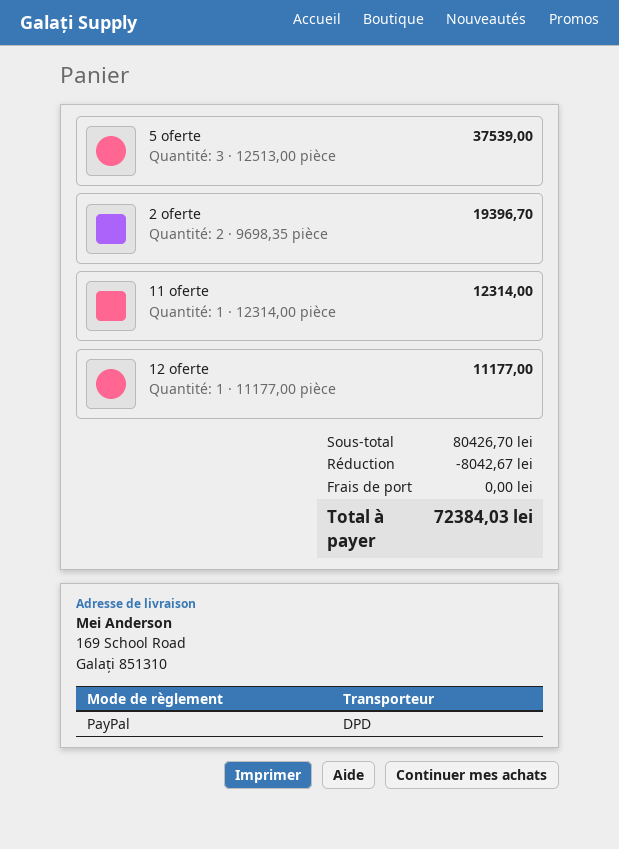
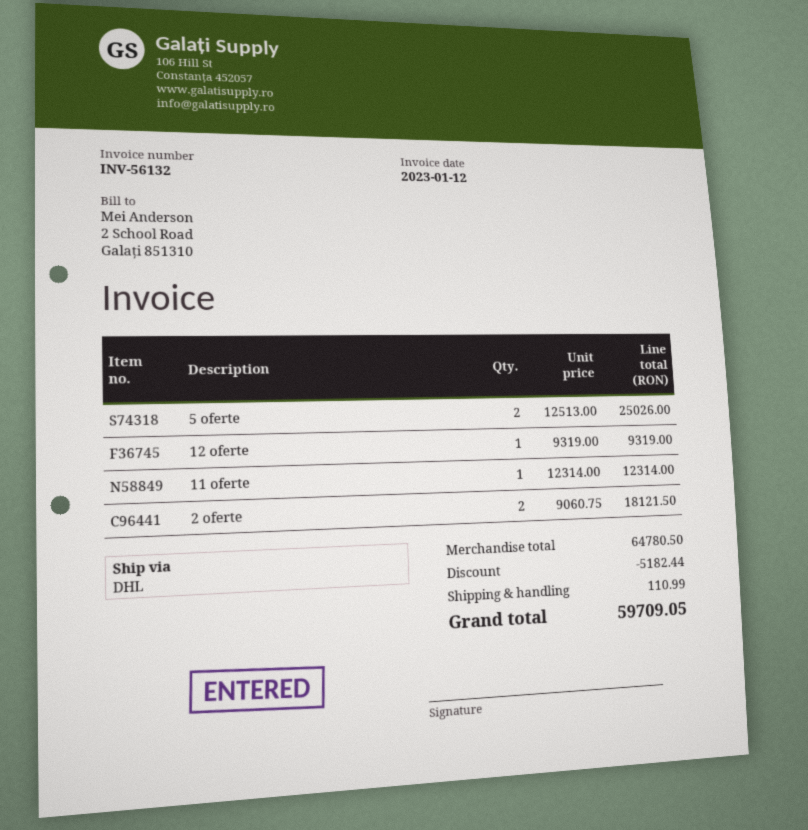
shipping method: DPD -> DHL
5 oferte: 3 x 12513.00 = 37539.00 -> 2 x 12513.00 = 25026.00
2 oferte: 2 x 9698.35 = 19396.70 -> 2 x 9060.75 = 18121.50
12 oferte: 1 x 11177.00 = 11177.00 -> 1 x 9319.00 = 9319.00
subtotal: 80426.70 -> 64780.50
discount: 8042.67 -> 5182.44
shipping: 0.00 -> 110.99
total: 72384.03 -> 59709.05

